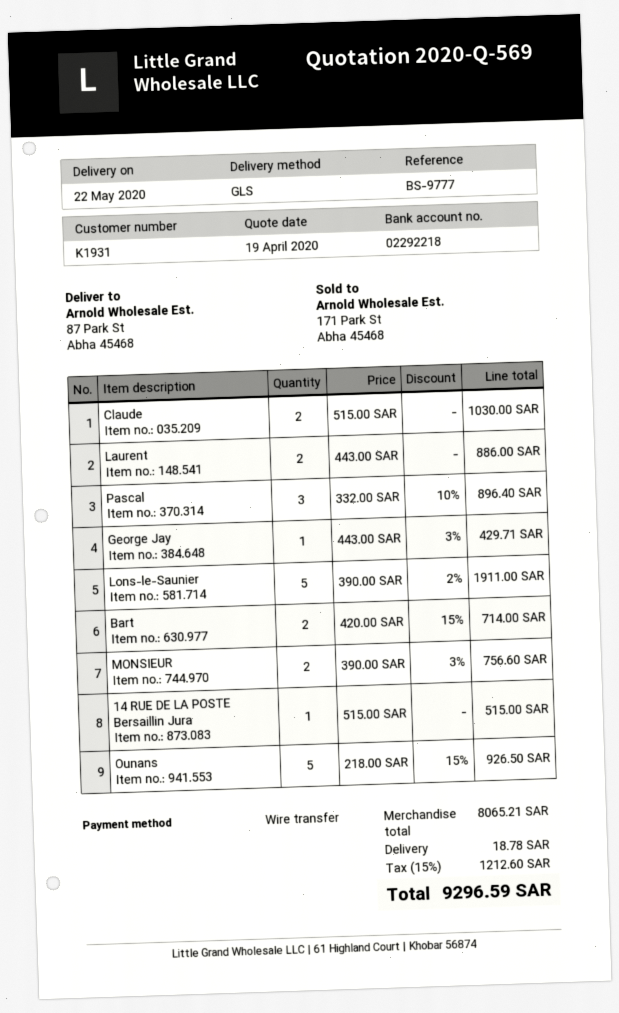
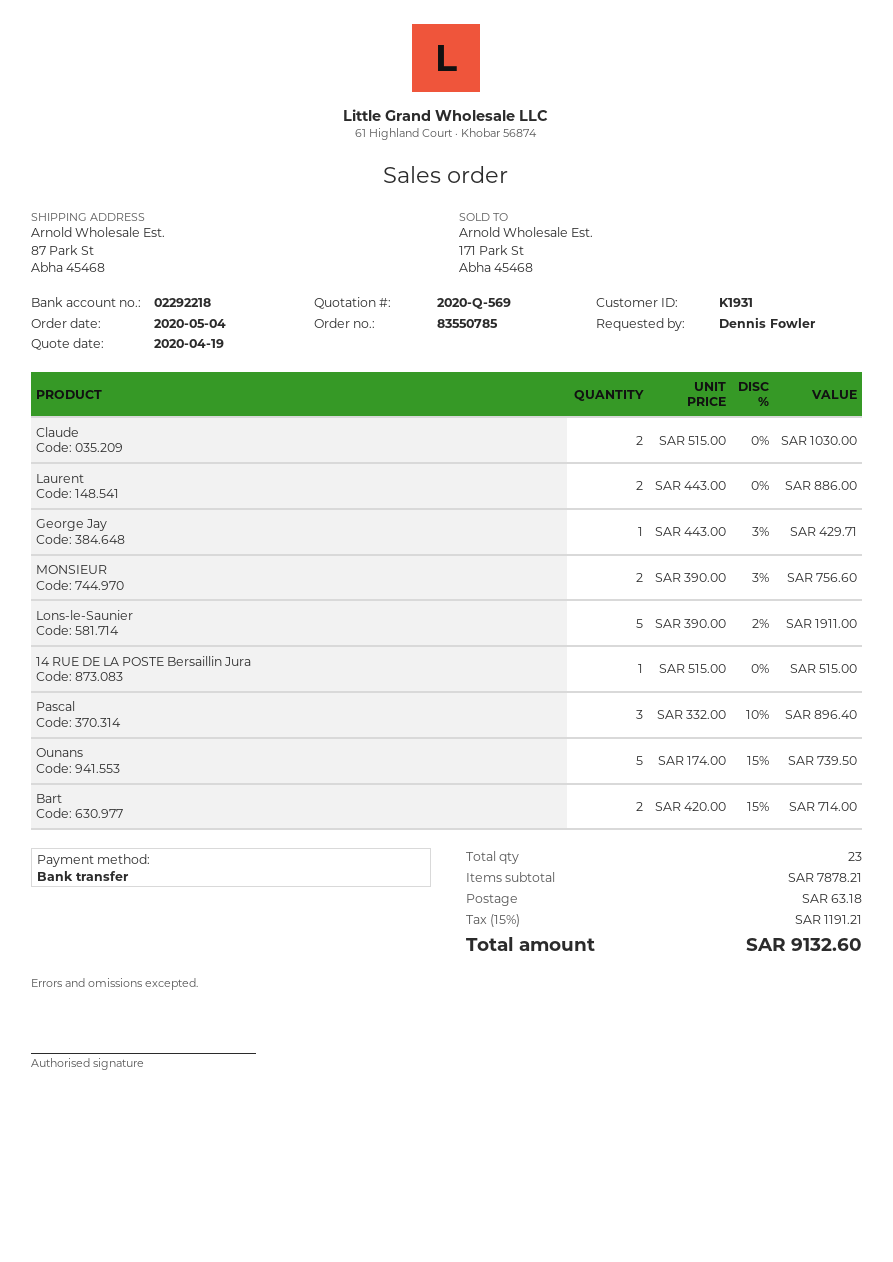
Ounans: 5 x 218.00 - 15% = 926.50 -> 5 x 174.00 - 15% = 739.50
subtotal: 8065.21 -> 7878.21
shipping: 18.78 -> 63.18
tax: 15% = 1212.60 -> 15% = 1191.21
total: 9296.59 -> 9132.60

